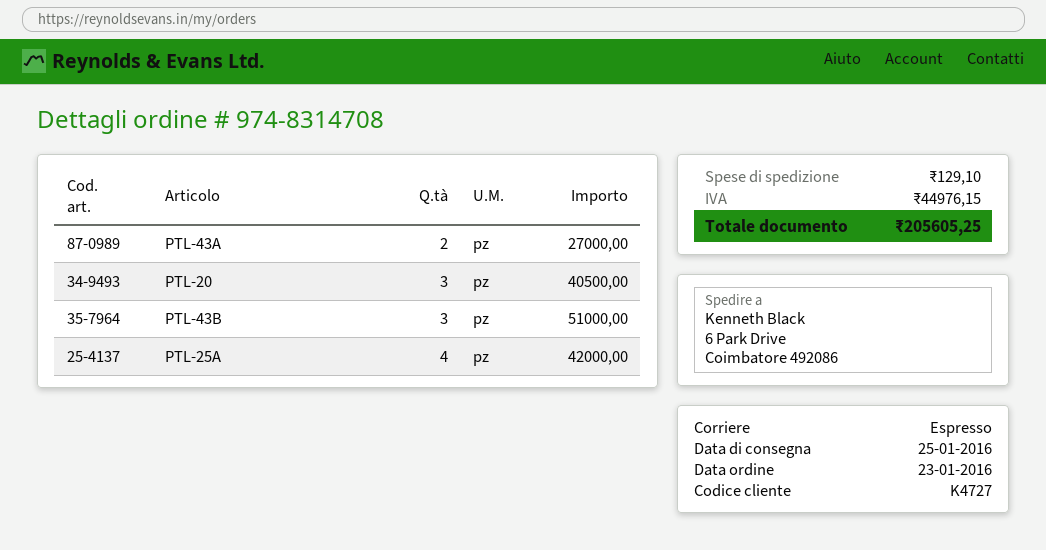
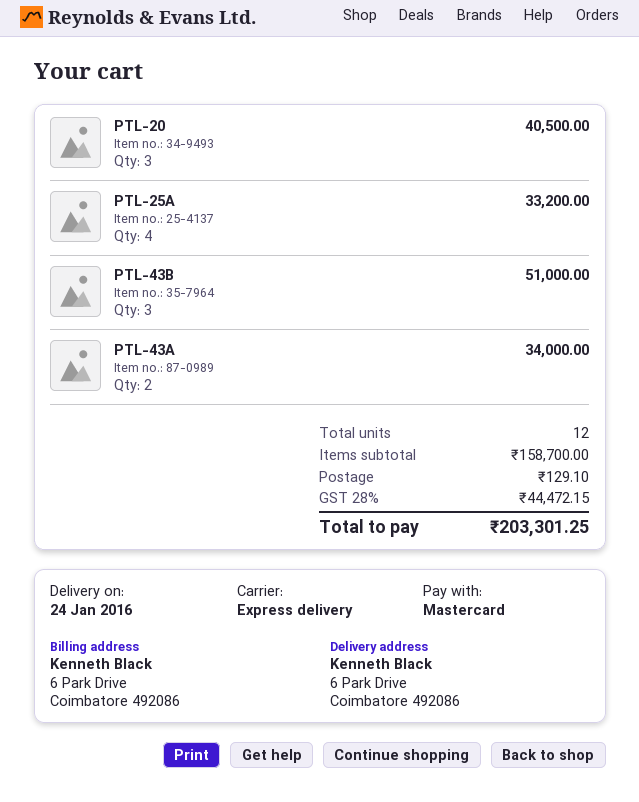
delivery date: 2016-01-25 -> 2016-01-24
PTL-43A: 2 for 27000.00 -> 2 for 34000.00
PTL-25A: 4 for 42000.00 -> 4 for 33200.00
tax: 44976.15 -> 44472.15
total: 205605.25 -> 203301.25

